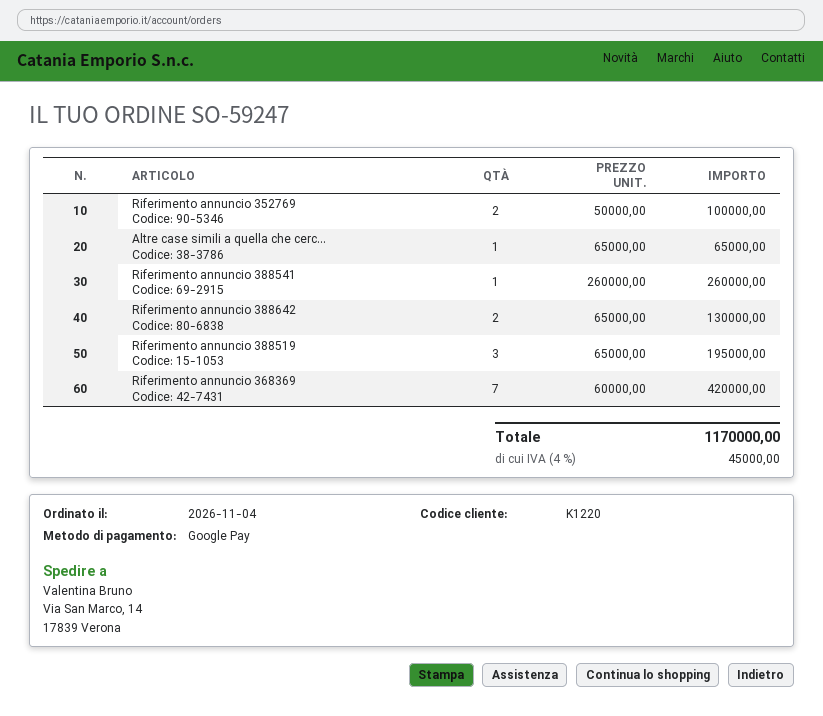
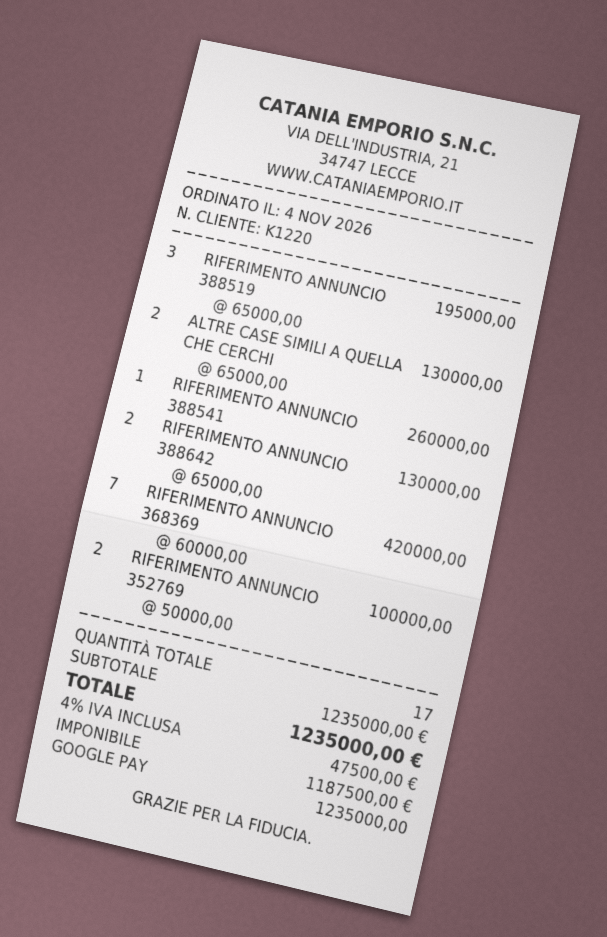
Altre case simili a quella che cerc...: 1 x 65000.00 = 65000.00 -> 2 x 65000.00 = 130000.00
tax: 4% = 45000.00 -> 4% = 47500.00
total: 1170000.00 -> 1235000.00

